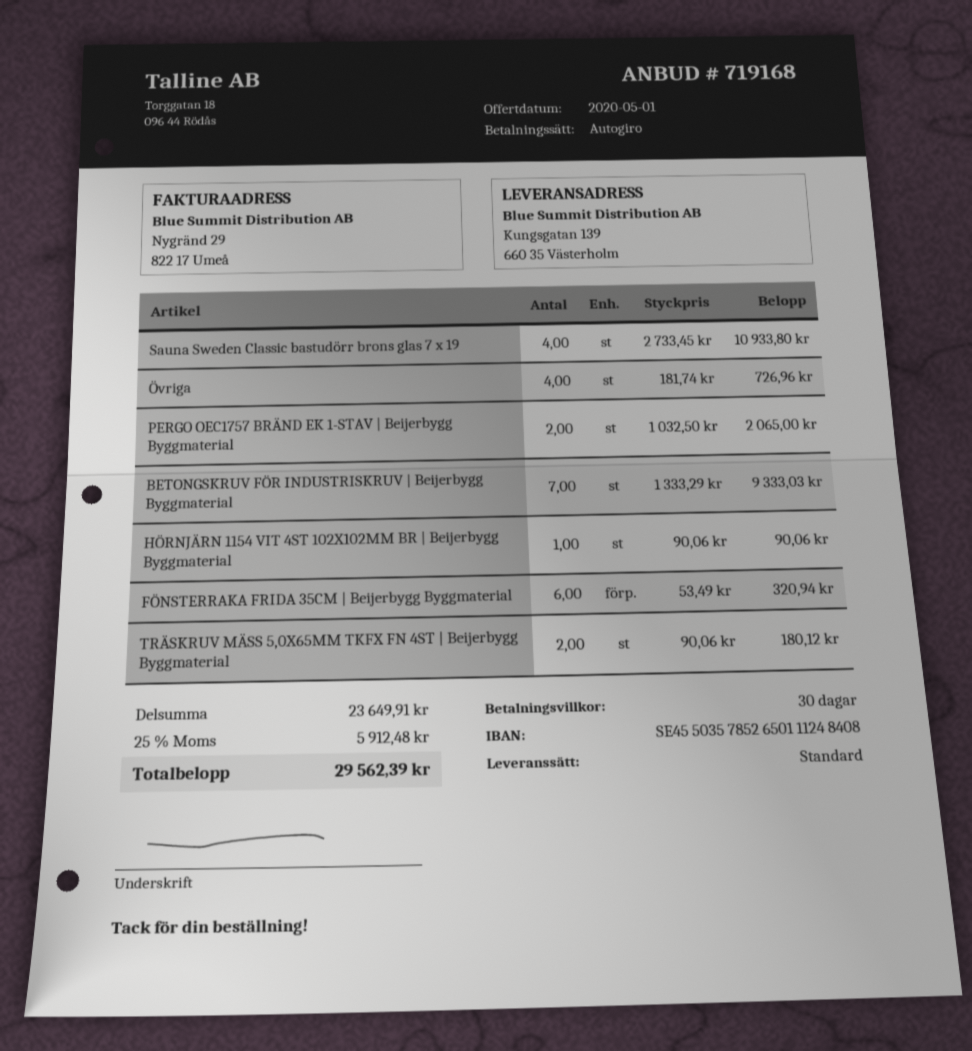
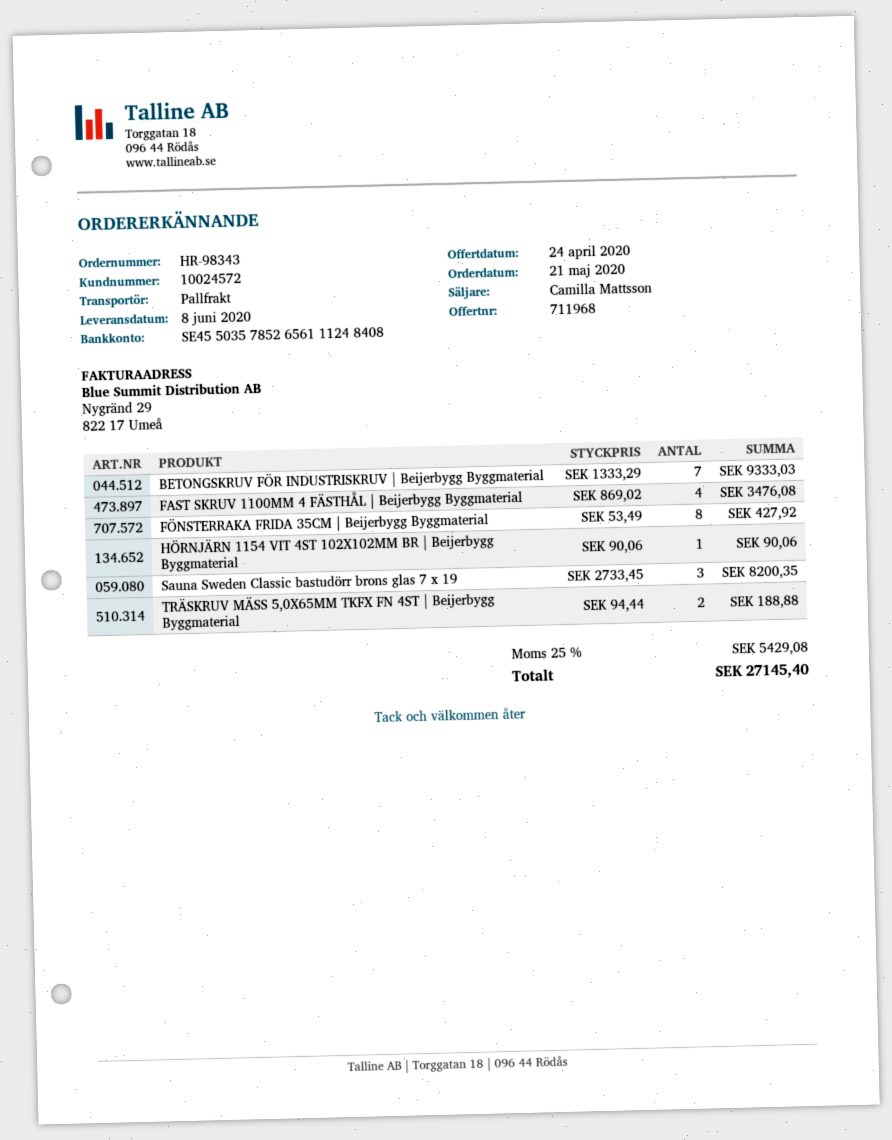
quote number: 719168 -> 711968
quote date: 2020-05-01 -> 2020-04-24
bank account: SE4550357852650111248408 -> SE4550357852656111248408
shipping method: standard -> pallet freight
Sauna Sweden Classic bastudörr brons glas 7 x 19: 4 x 2733.45 = 10933.80 -> 3 x 2733.45 = 8200.35
Övriga: 4 x 181.74 = 726.96 -> none
PERGO OEC1757 BRÄND EK 1-STAV | Beijerbygg Byggmaterial: 2 x 1032.50 = 2065.00 -> none
FÖNSTERRAKA FRIDA 35CM | Beijerbygg Byggmaterial: 6 x 53.49 = 320.94 -> 8 x 53.49 = 427.92
TRÄSKRUV MÄSS 5,0X65MM TKFX FN 4ST | Beijerbygg Byggmaterial: 2 x 90.06 = 180.12 -> 2 x 94.44 = 188.88
FAST SKRUV 1100MM 4 FÄSTHÅL | Beijerbygg Byggmaterial: none -> 4 x 869.02 = 3476.08
tax: 25% = 5912.48 -> 25% = 5429.08
total: 29562.39 -> 27145.40

